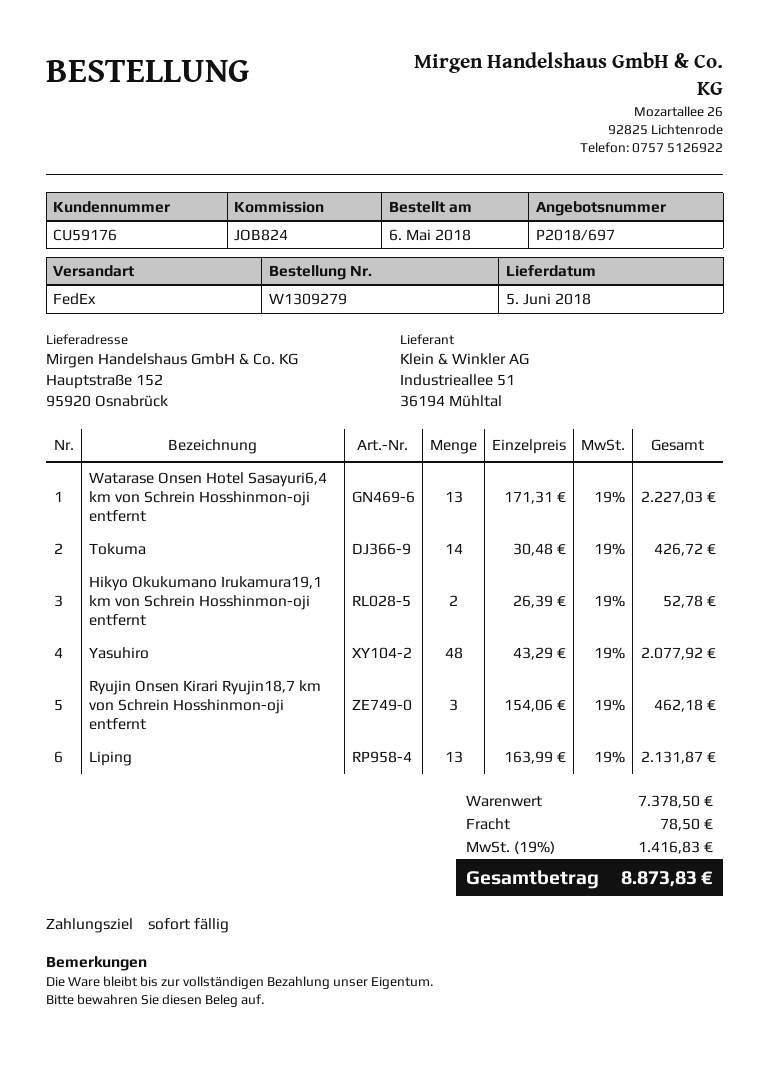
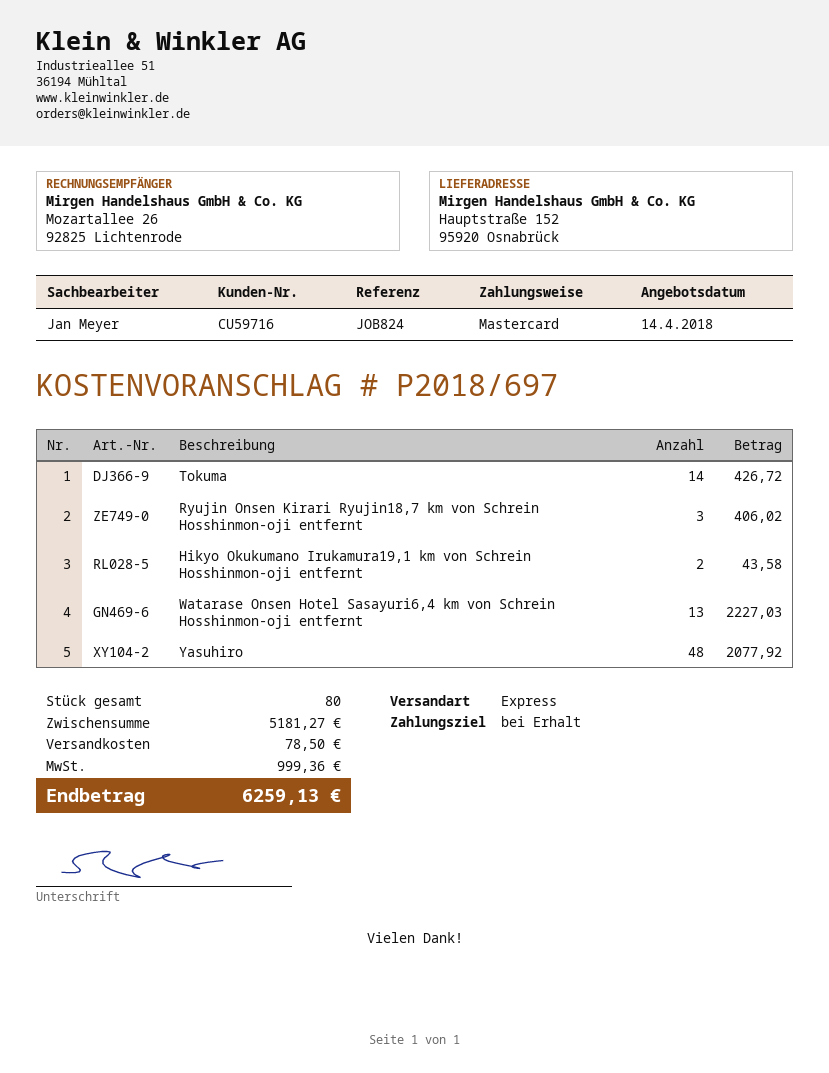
customer number: CU59176 -> CU59716
shipping method: FedEx -> express
Hikyo Okukumano Irukamura19,1 km von Schrein Hosshinmon-oji entfernt: 2 for 52.78 -> 2 for 43.58
Ryujin Onsen Kirari Ryujin18,7 km von Schrein Hosshinmon-oji entfernt: 3 for 462.18 -> 3 for 406.02
Liping: 13 for 2131.87 -> none
subtotal: 7378.50 -> 5181.27
tax: 1416.83 -> 999.36
total: 8873.83 -> 6259.13

